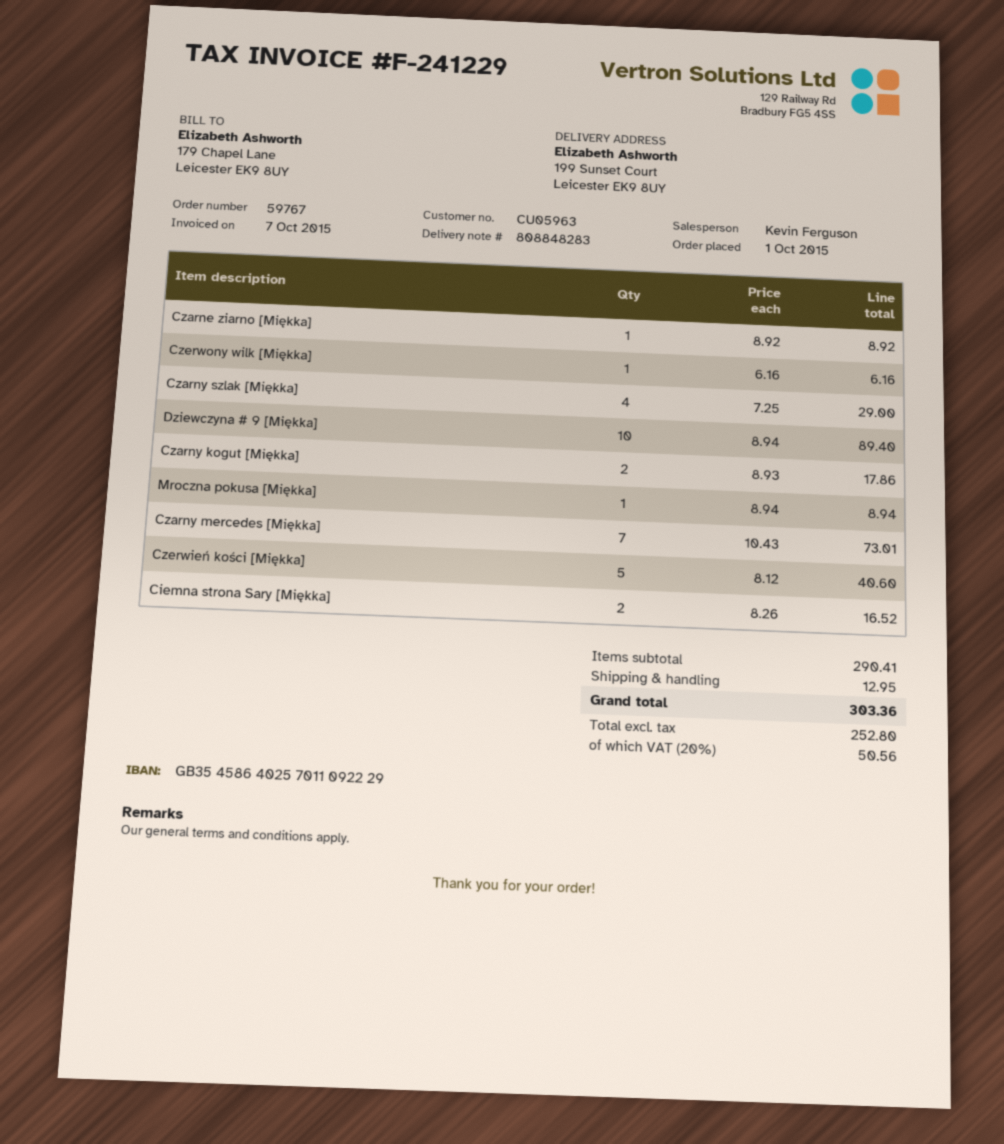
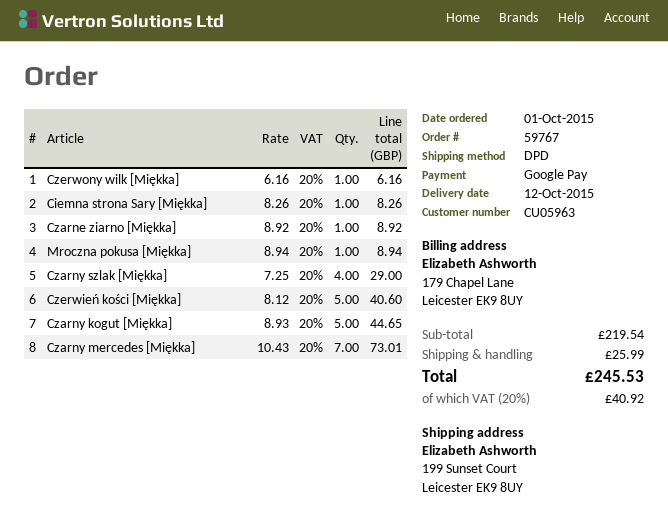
Dziewczyna # 9 [Miękka]: 10 x 8.94 = 89.40 -> none
Czarny kogut [Miękka]: 2 x 8.93 = 17.86 -> 5 x 8.93 = 44.65
Ciemna strona Sary [Miękka]: 2 x 8.26 = 16.52 -> 1 x 8.26 = 8.26
subtotal: 290.41 -> 219.54
shipping: 12.95 -> 25.99
tax: 20% = 50.56 -> 20% = 40.92
total: 303.36 -> 245.53

